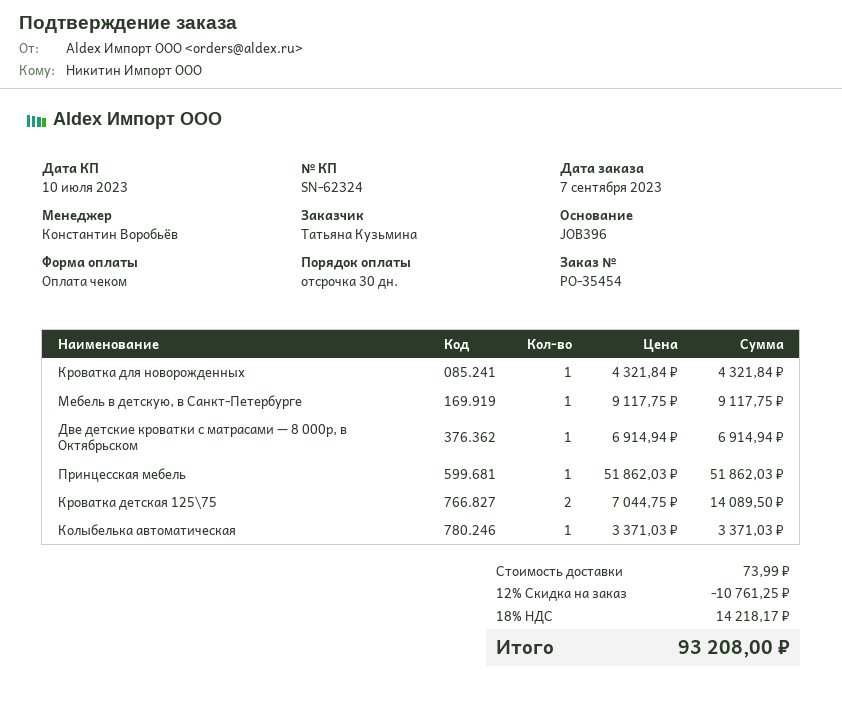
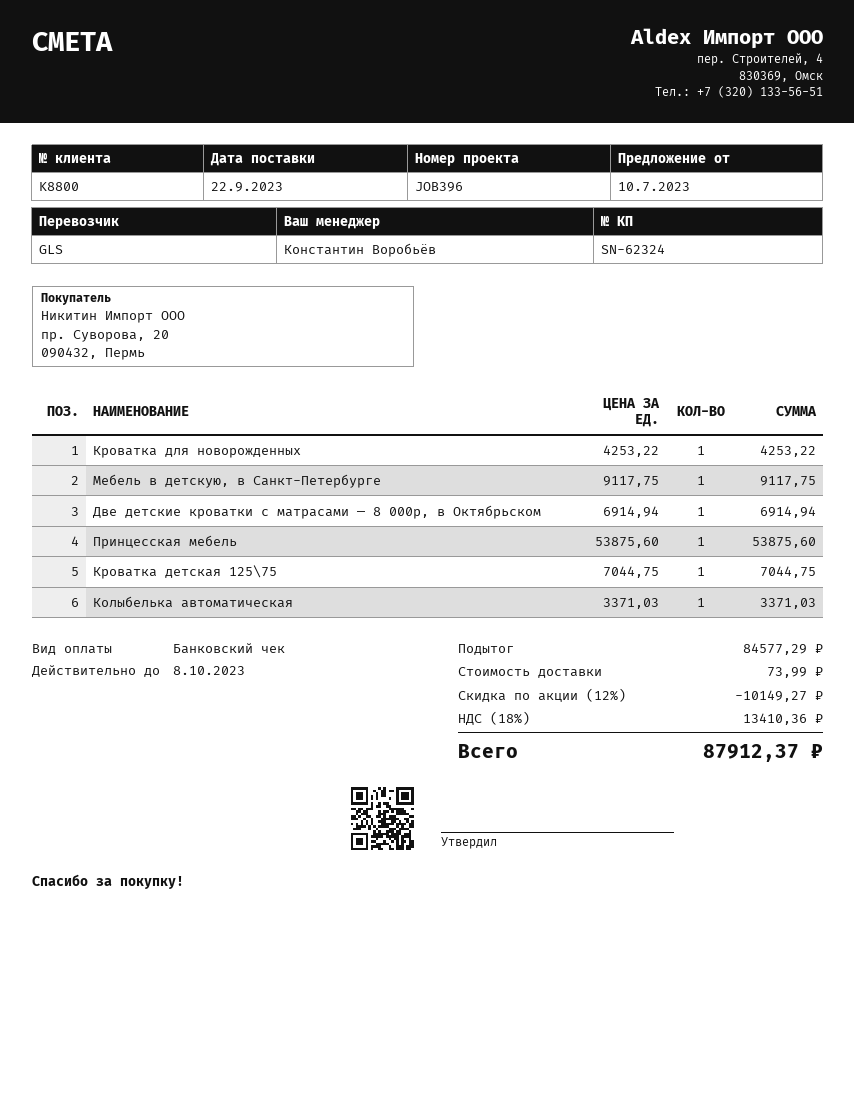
Кроватка для новорожденных: 1 x 4321.84 = 4321.84 -> 1 x 4253.22 = 4253.22
Принцесская мебель: 1 x 51862.03 = 51862.03 -> 1 x 53875.60 = 53875.60
Кроватка детская 125\75: 2 x 7044.75 = 14089.50 -> 1 x 7044.75 = 7044.75
discount: 12% = 10761.25 -> 12% = 10149.27
tax: 18% = 14218.17 -> 18% = 13410.36
total: 93208.00 -> 87912.37

